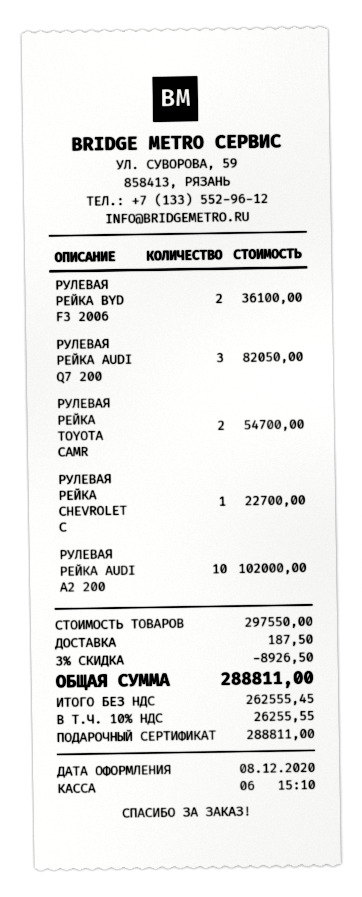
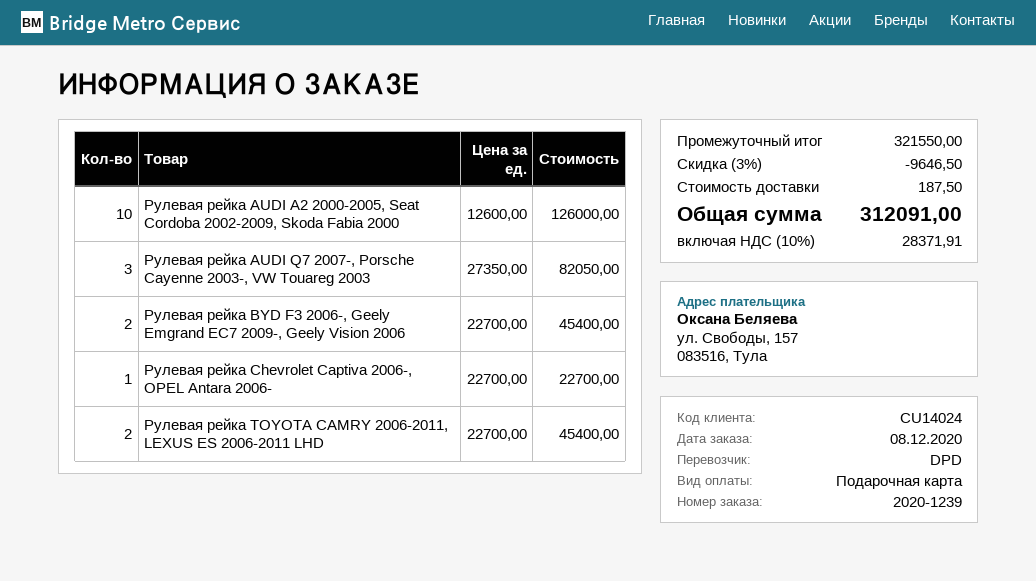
РУЛЕВАЯ РЕЙКА BYD F3 2006: 2 for 36100.00 -> 2 for 45400.00
РУЛЕВАЯ РЕЙКА TOYOTA CAMR: 2 for 54700.00 -> 2 for 45400.00
РУЛЕВАЯ РЕЙКА AUDI A2 200: 10 for 102000.00 -> 10 for 126000.00
subtotal: 297550.00 -> 321550.00
discount: 3% = 8926.50 -> 3% = 9646.50
tax: 10% = 26255.55 -> 10% = 28371.91
total: 288811.00 -> 312091.00

